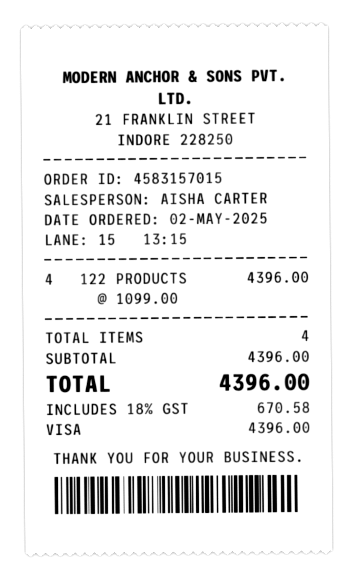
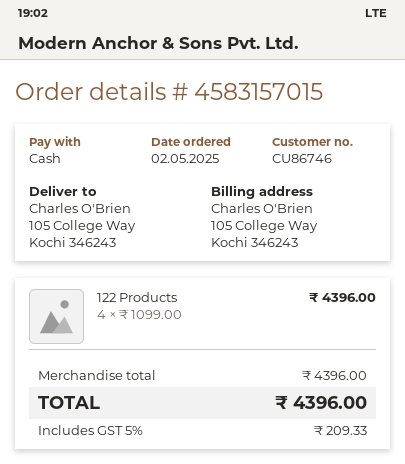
payment method: Visa -> cash
tax: 18% = 670.58 -> 5% = 209.33

